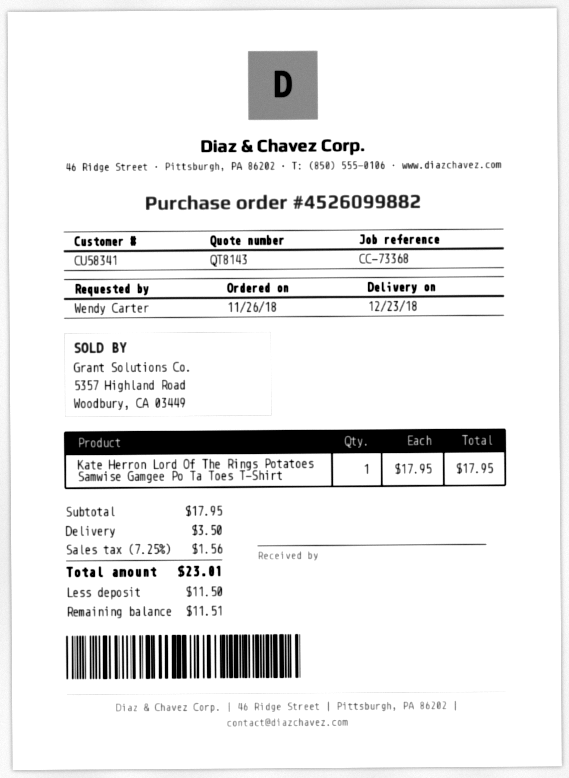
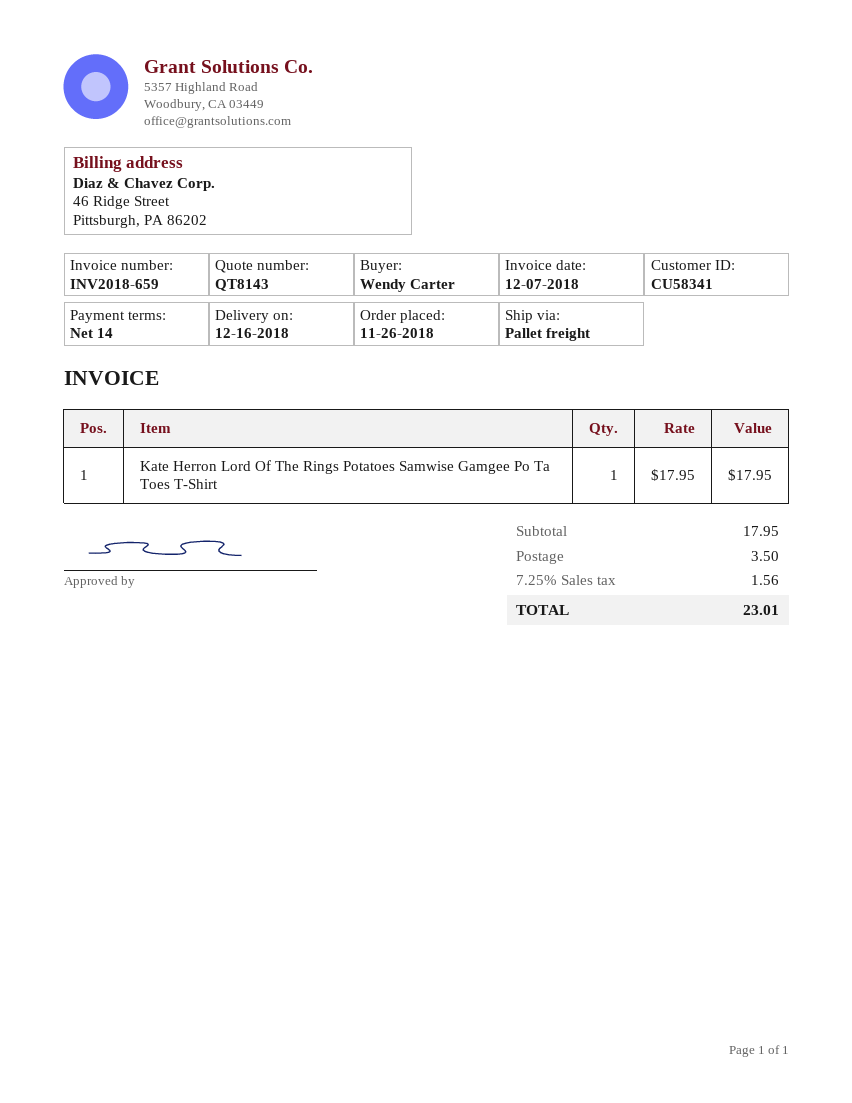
delivery date: 2018-12-23 -> 2018-12-16

